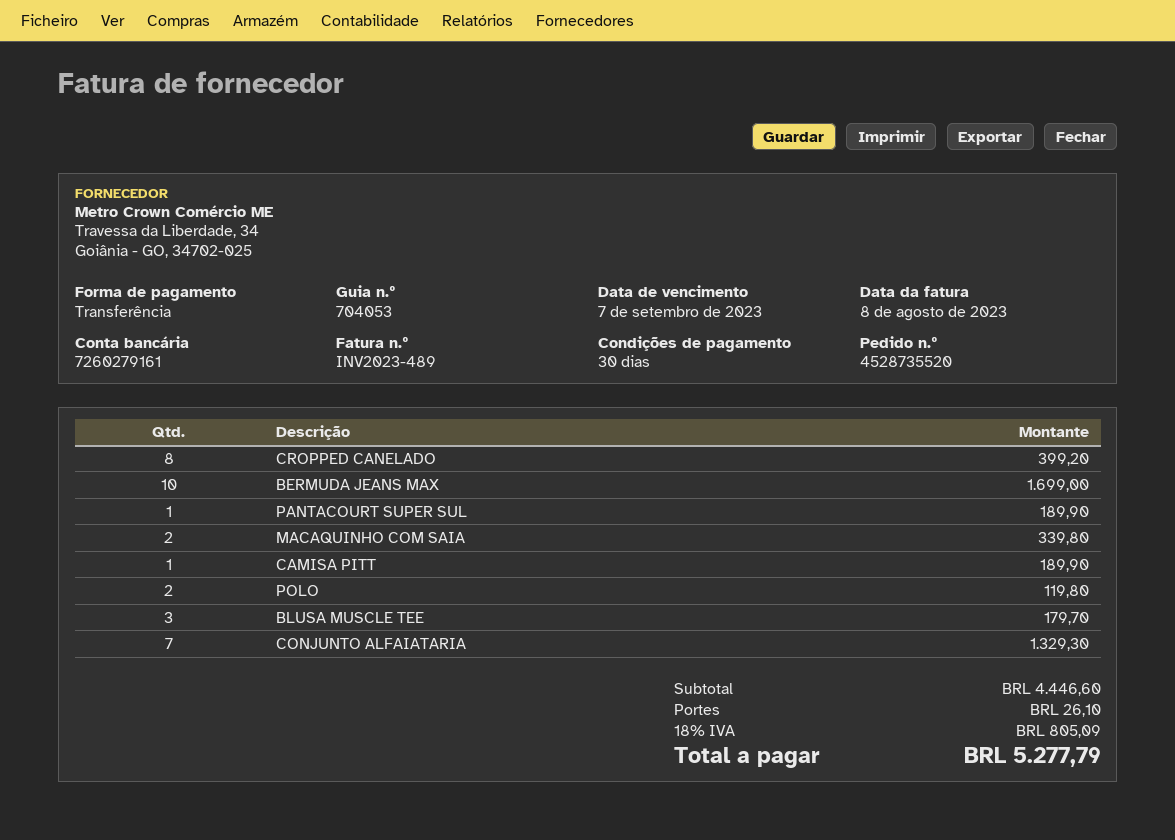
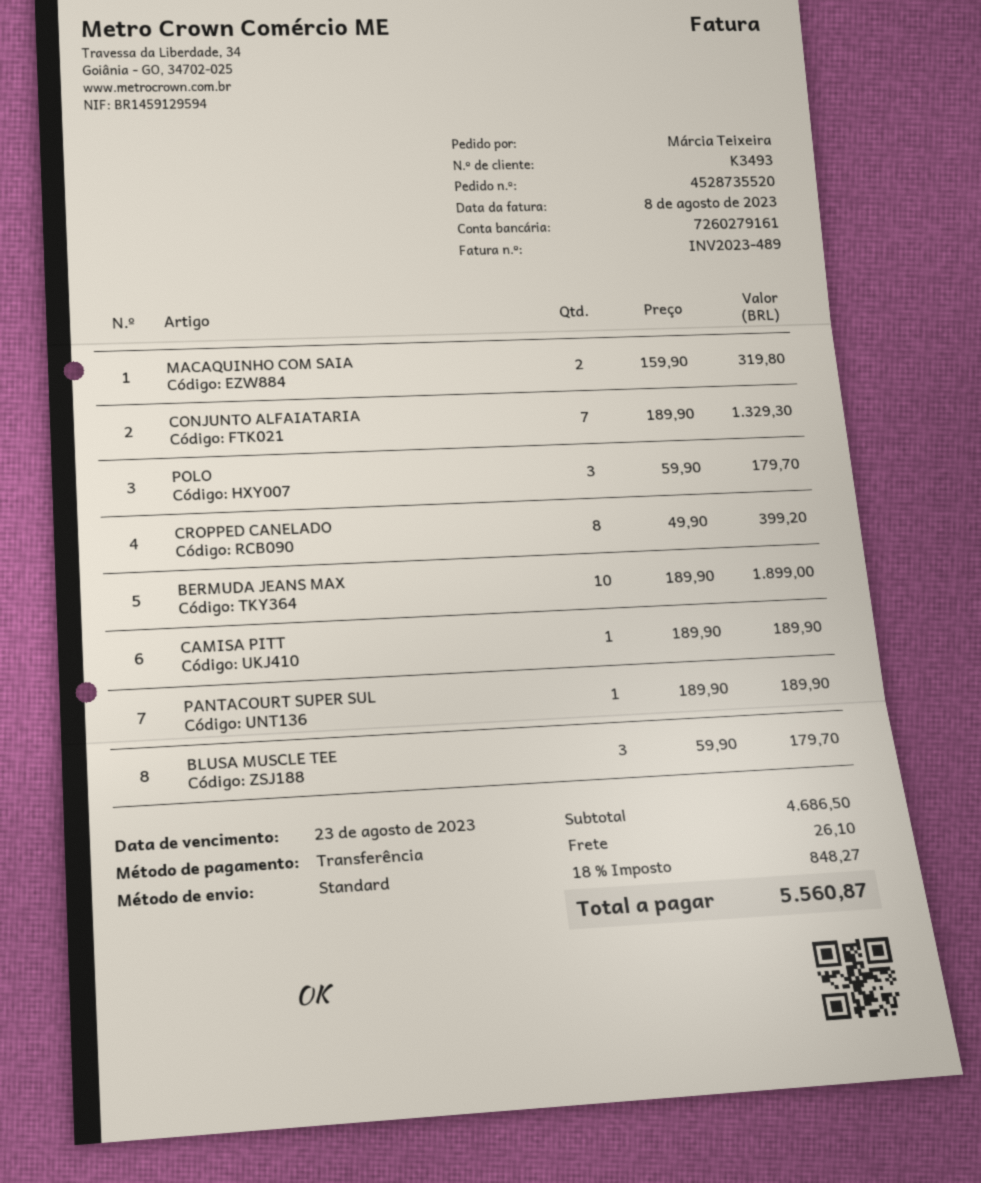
due date: 2023-09-07 -> 2023-08-23
BERMUDA JEANS MAX: 10 for 1699.00 -> 10 for 1899.00
MACAQUINHO COM SAIA: 2 for 339.80 -> 2 for 319.80
POLO: 2 for 119.80 -> 3 for 179.70
subtotal: 4446.60 -> 4686.50
tax: 18% = 805.09 -> 18% = 848.27
total: 5277.79 -> 5560.87

